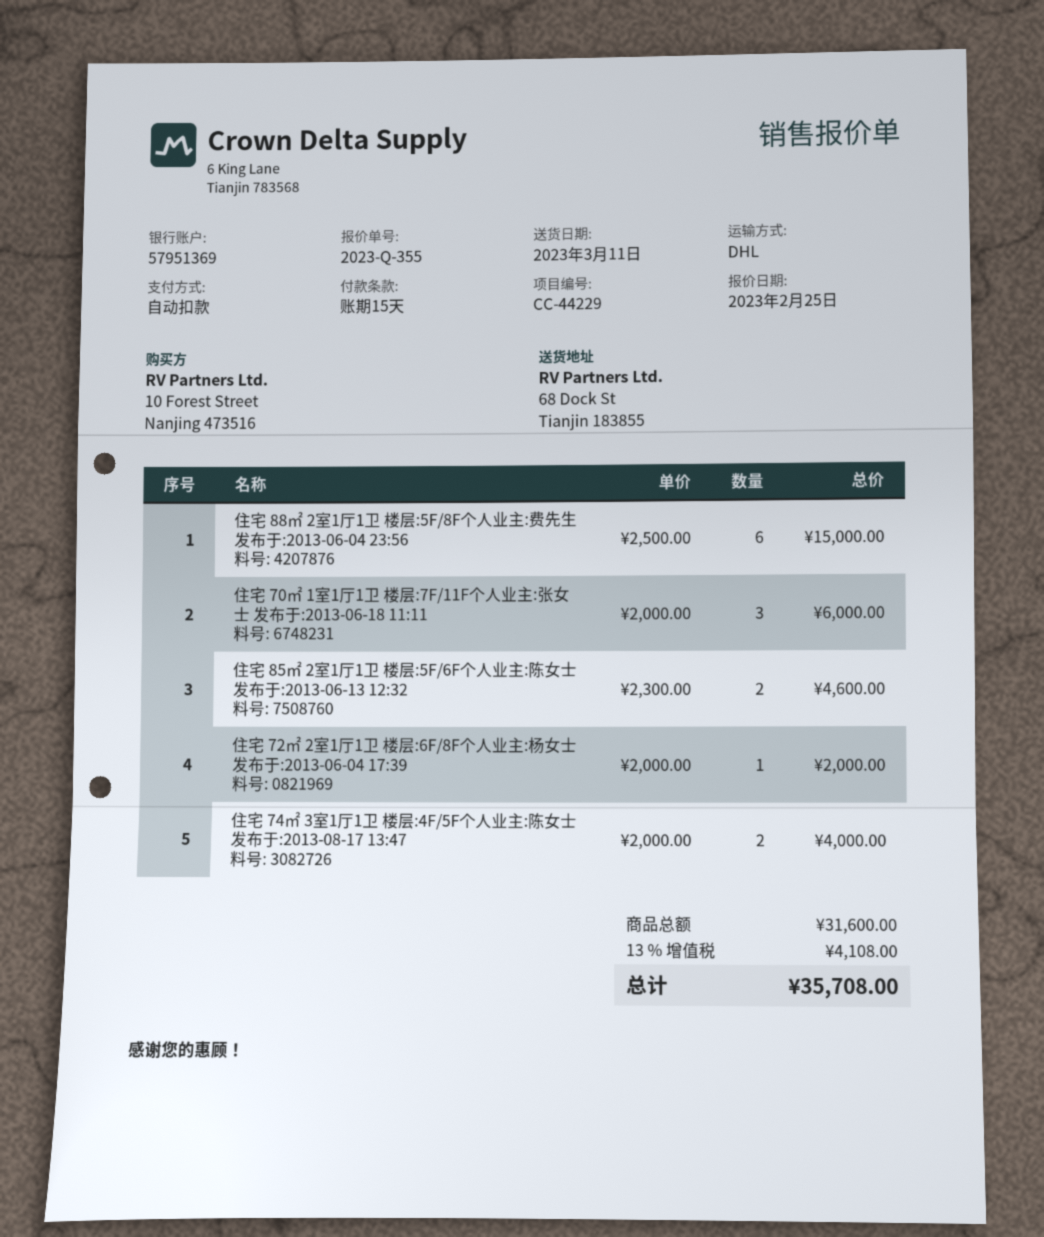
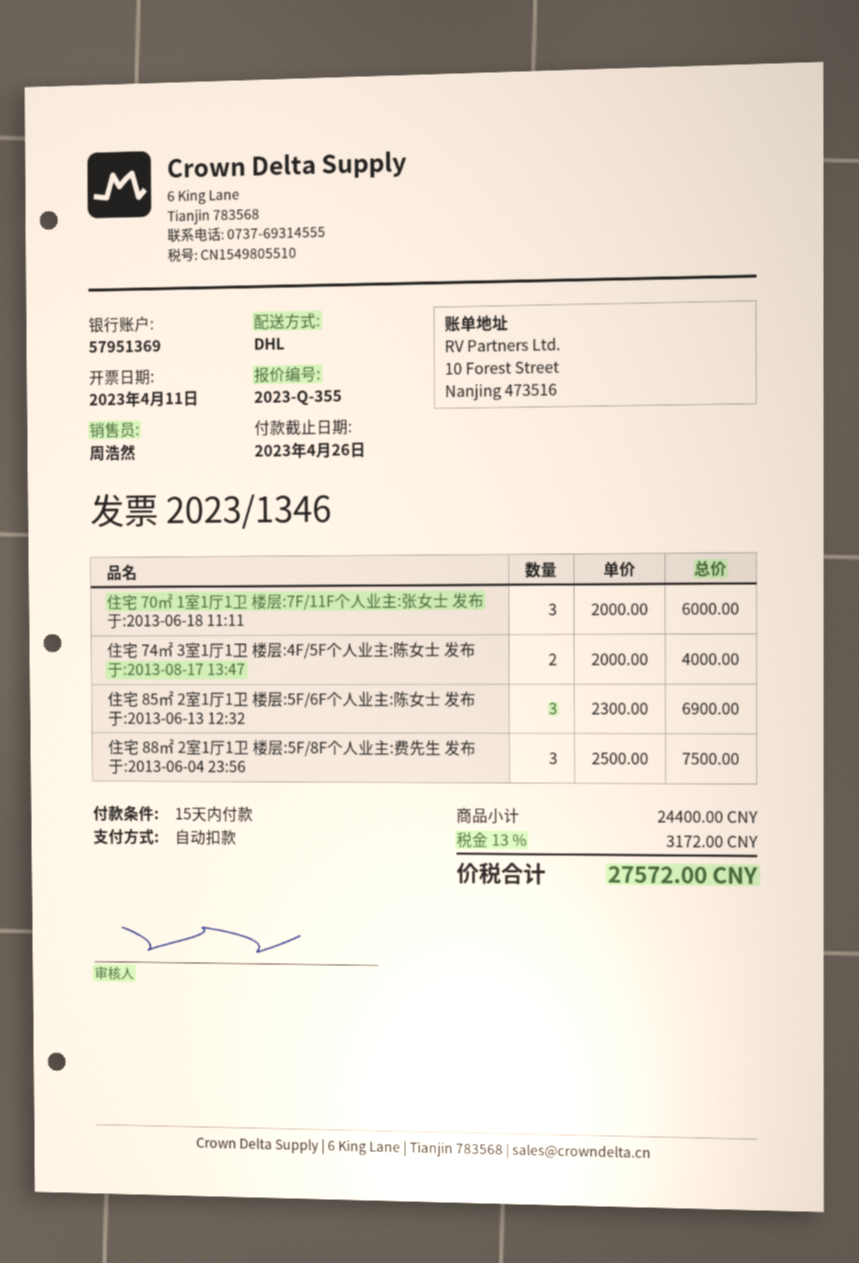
住宅 88㎡ 2室1厅1卫 楼层:5F/8F个人业主:费先生 发布于:2013-06-04 23:56: 6 x 2500.00 = 15000.00 -> 3 x 2500.00 = 7500.00
住宅 85㎡ 2室1厅1卫 楼层:5F/6F个人业主:陈女士 发布于:2013-06-13 12:32: 2 x 2300.00 = 4600.00 -> 3 x 2300.00 = 6900.00
住宅 72㎡ 2室1厅1卫 楼层:6F/8F个人业主:杨女士 发布于:2013-06-04 17:39: 1 x 2000.00 = 2000.00 -> none
subtotal: 31600.00 -> 24400.00
tax: 13% = 4108.00 -> 13% = 3172.00
total: 35708.00 -> 27572.00

